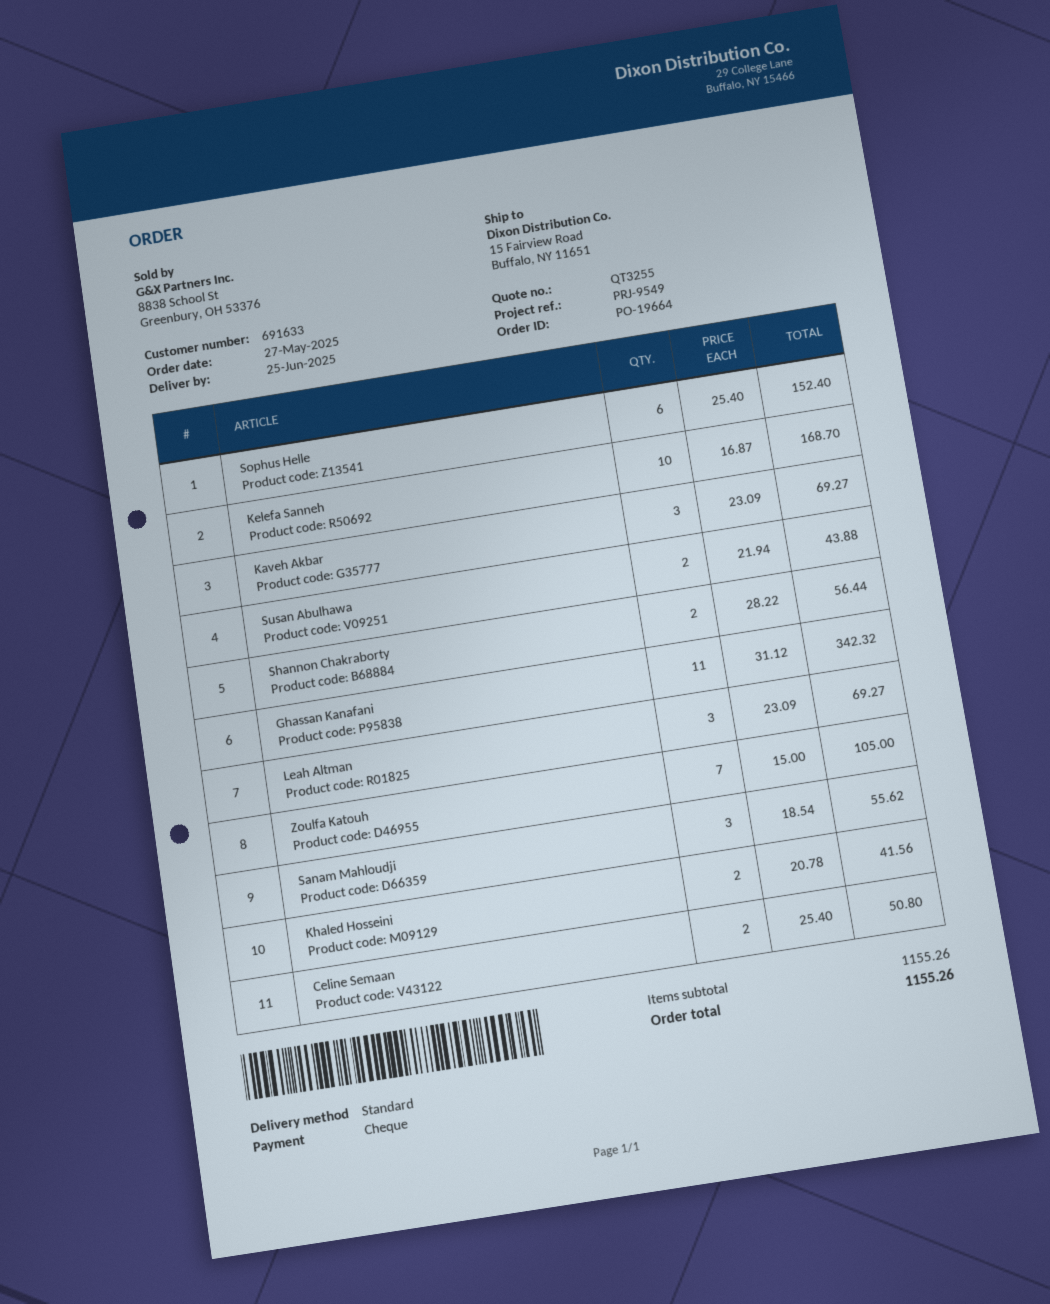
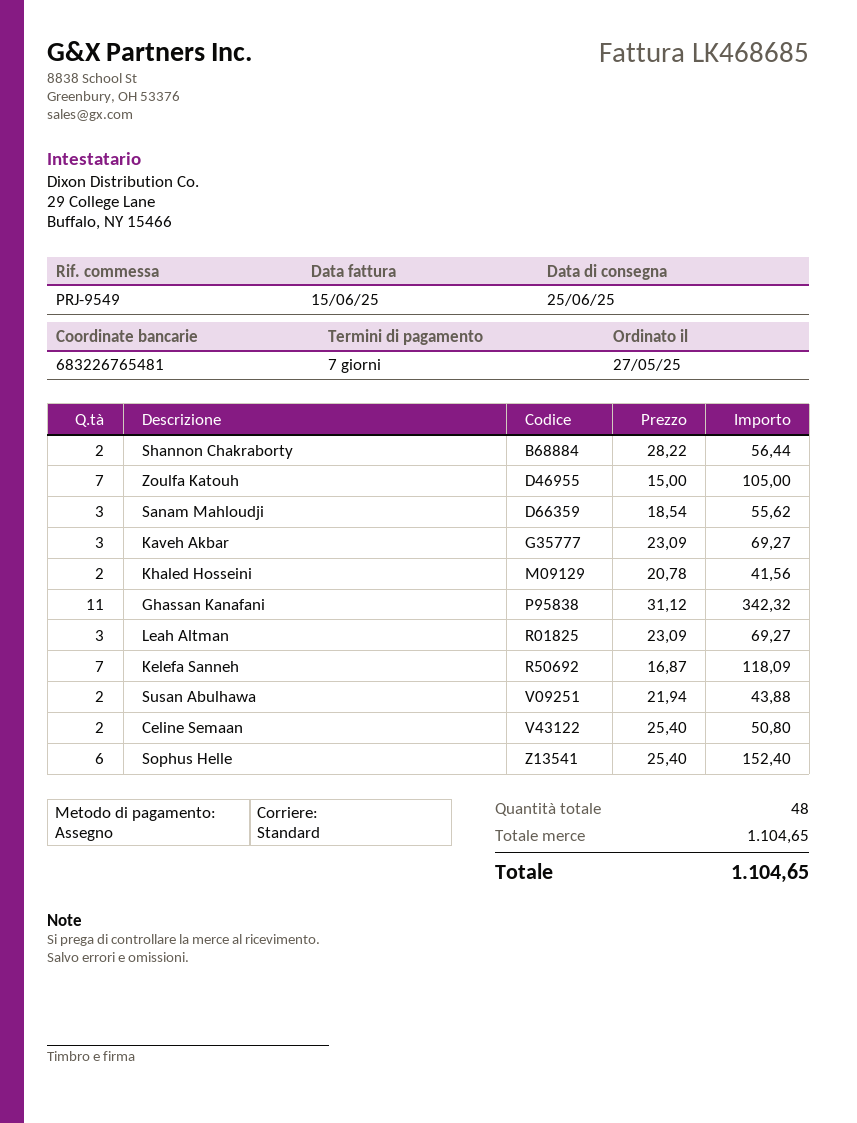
Kelefa Sanneh: 10 x 16.87 = 168.70 -> 7 x 16.87 = 118.09
subtotal: 1155.26 -> 1104.65
total: 1155.26 -> 1104.65

